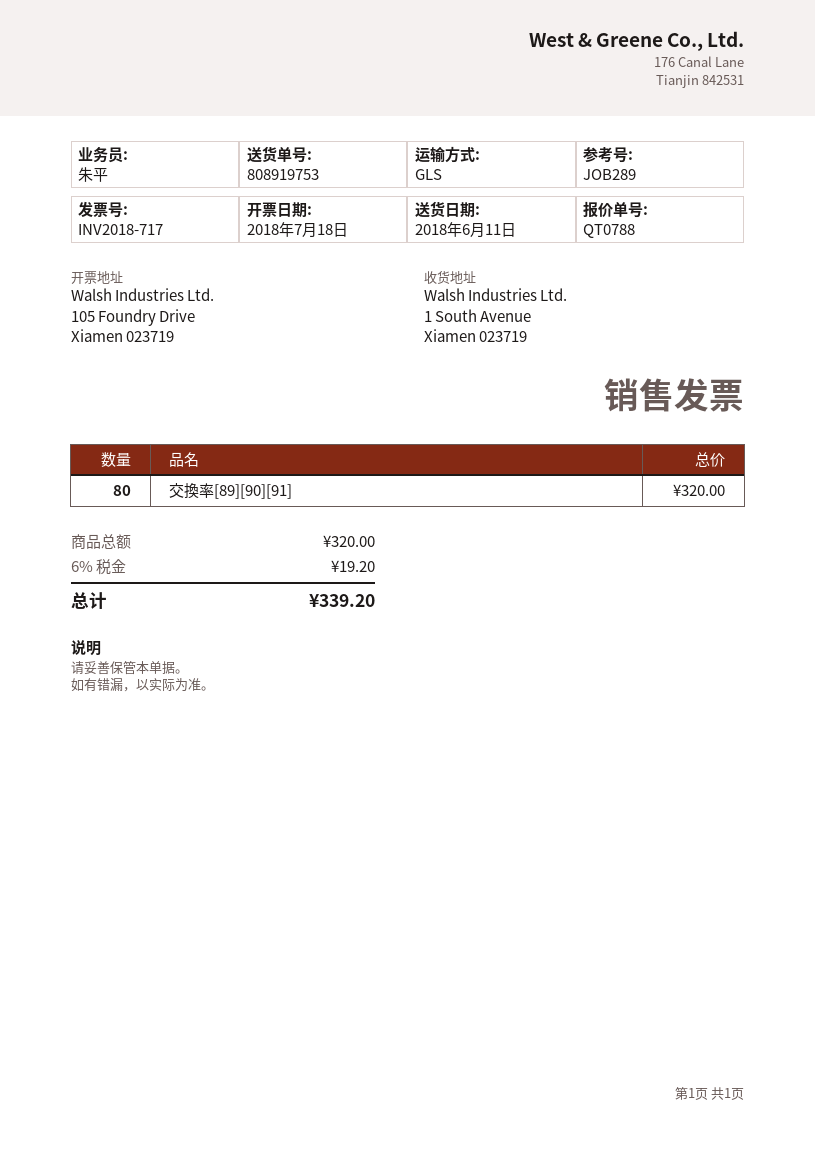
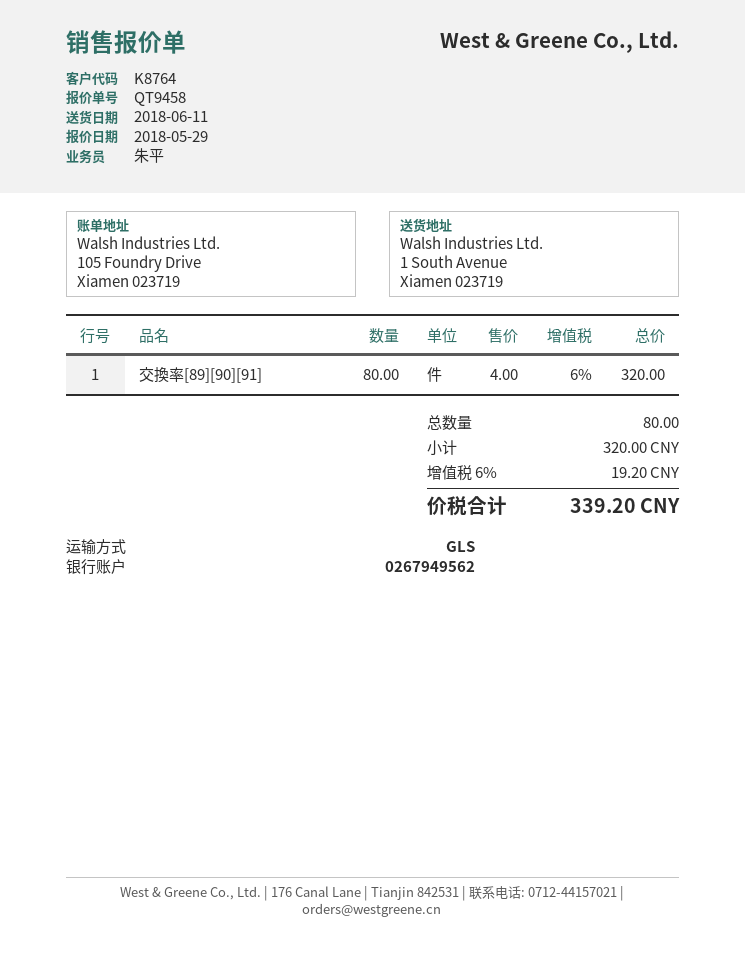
quote number: QT0788 -> QT9458

